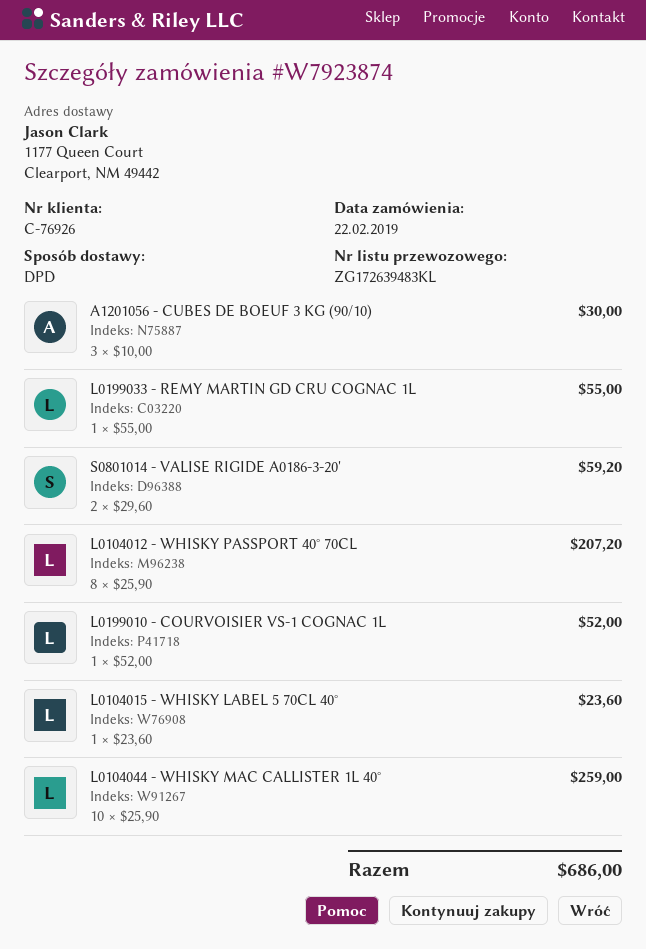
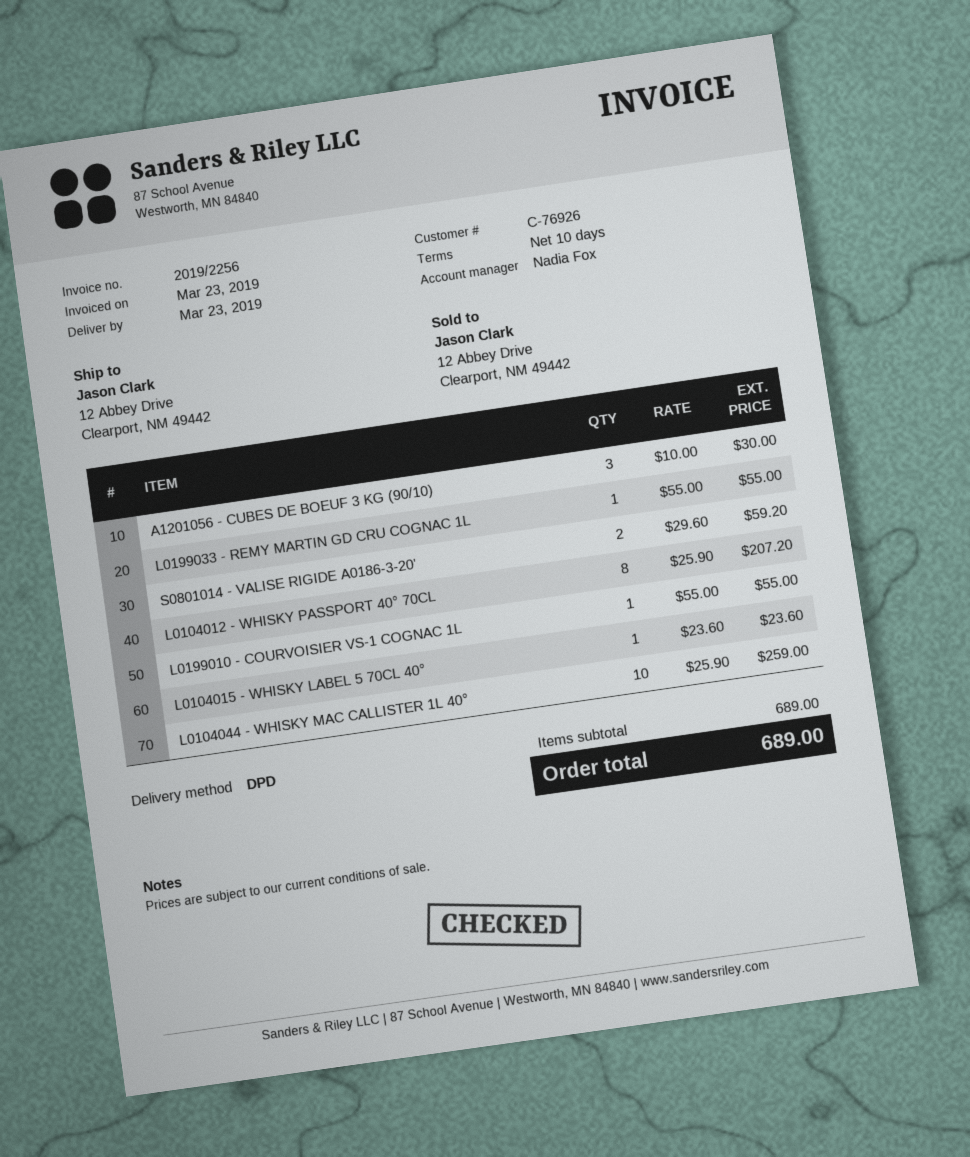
ship to: 1177 Queen Court, Clearport, NM 49442 -> 12 Abbey Drive, Clearport, NM 49442
L0199010 - COURVOISIER VS-1 COGNAC 1L: 1 x 52.00 = 52.00 -> 1 x 55.00 = 55.00
total: 686.00 -> 689.00

